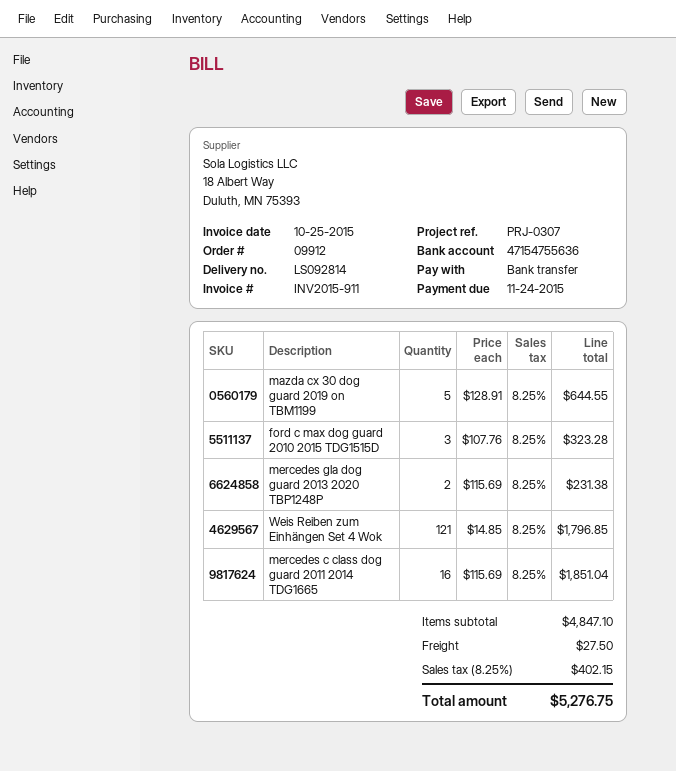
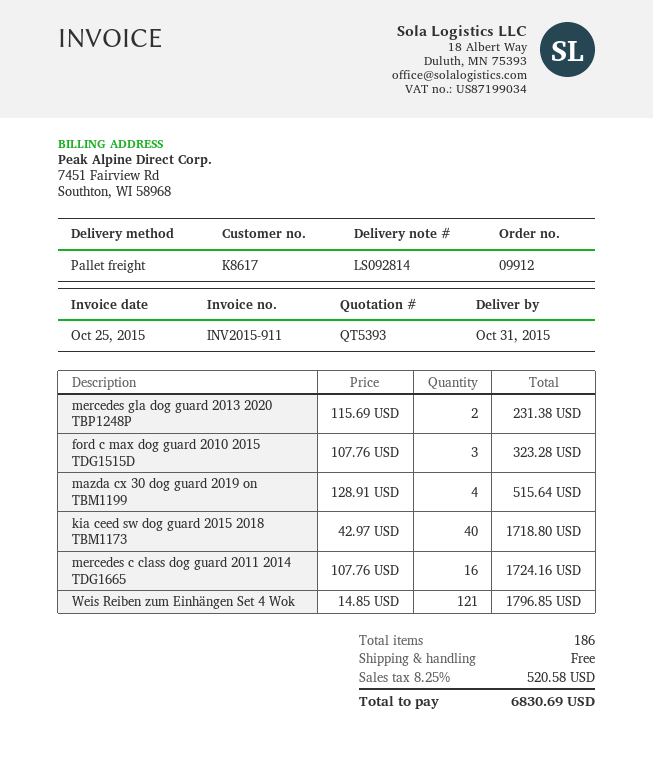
mazda cx 30 dog guard 2019 on TBM1199: 5 x 128.91 = 644.55 -> 4 x 128.91 = 515.64
mercedes c class dog guard 2011 2014 TDG1665: 16 x 115.69 = 1851.04 -> 16 x 107.76 = 1724.16
kia ceed sw dog guard 2015 2018 TBM1173: none -> 40 x 42.97 = 1718.80
shipping: 27.50 -> 0.00
tax: 8.25% = 402.15 -> 8.25% = 520.58
total: 5276.75 -> 6830.69

